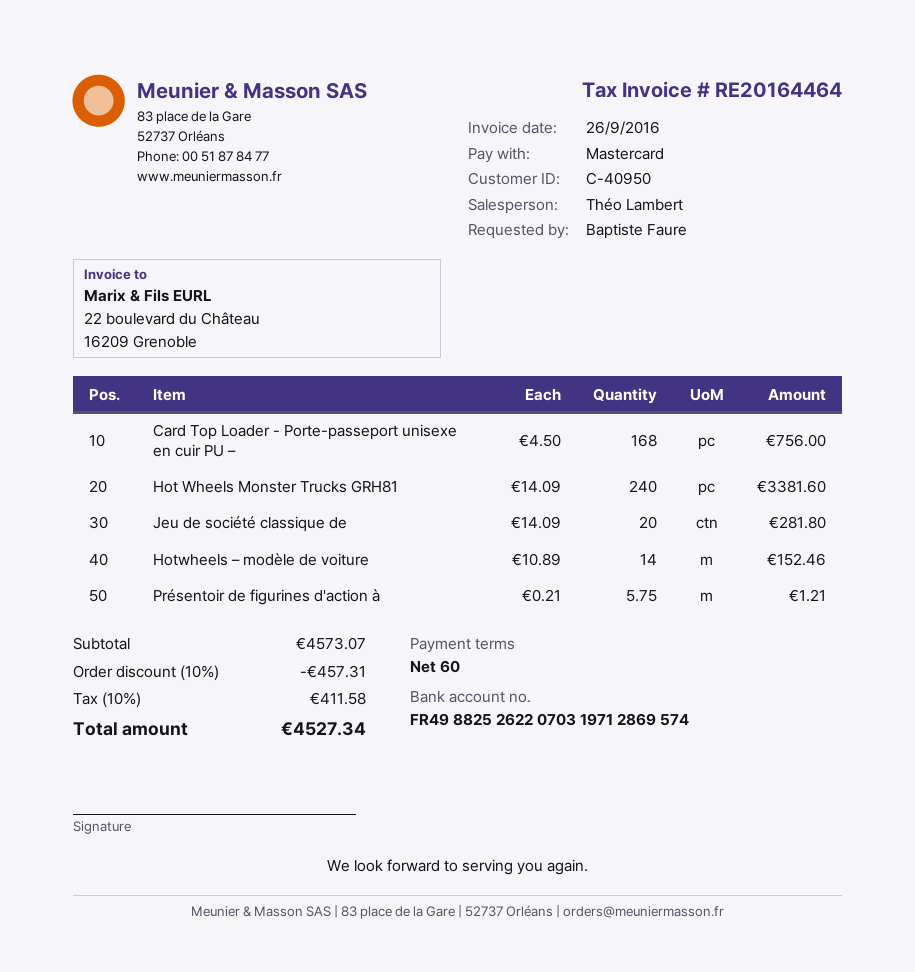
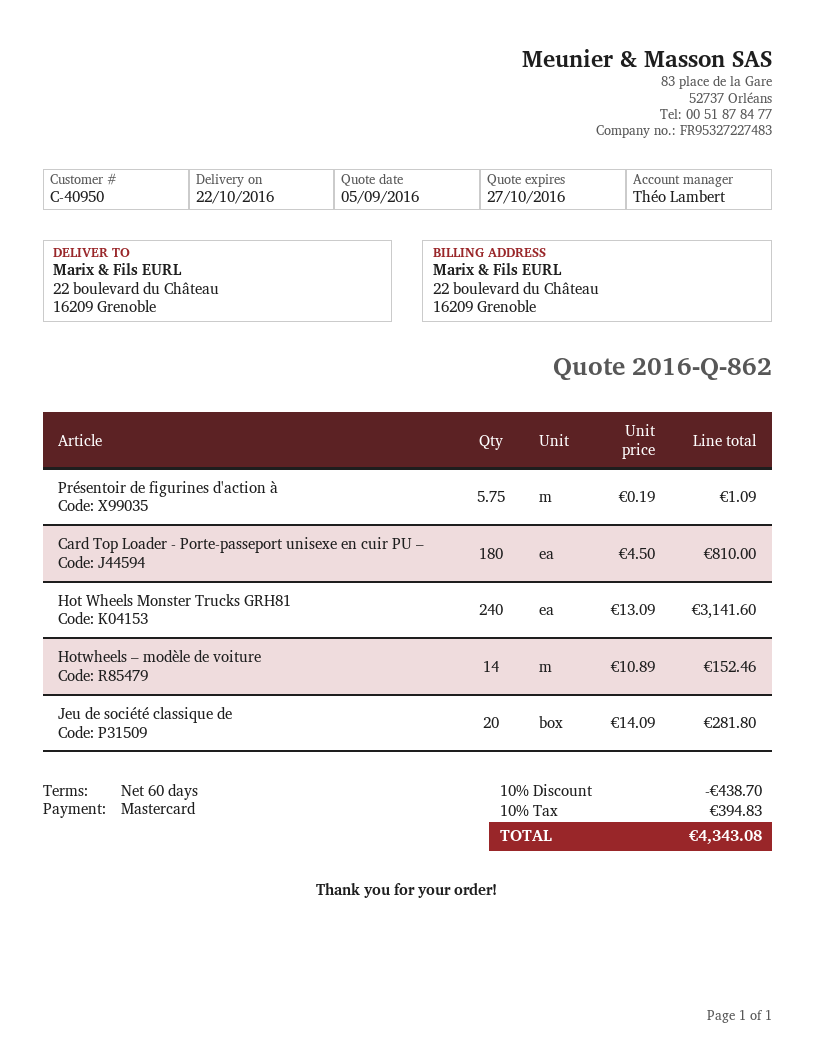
Card Top Loader - Porte-passeport unisexe en cuir PU –: 168 x 4.50 = 756.00 -> 180 x 4.50 = 810.00
Hot Wheels Monster Trucks GRH81: 240 x 14.09 = 3381.60 -> 240 x 13.09 = 3141.60
Présentoir de figurines d'action à: 5.75 x 0.21 = 1.21 -> 5.75 x 0.19 = 1.09
discount: 10% = 457.31 -> 10% = 438.70
tax: 10% = 411.58 -> 10% = 394.83
total: 4527.34 -> 4343.08

